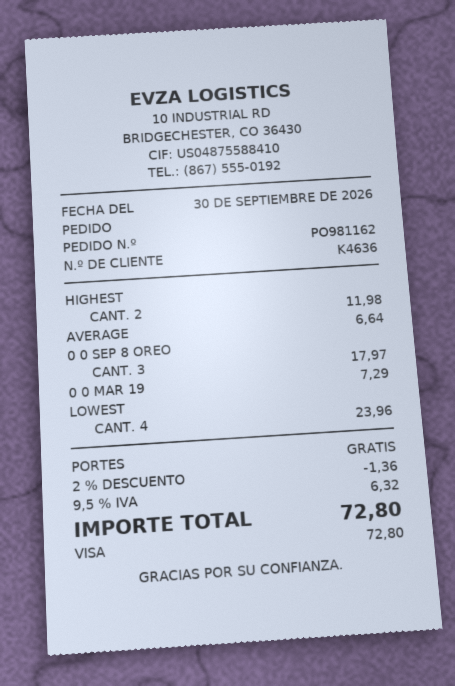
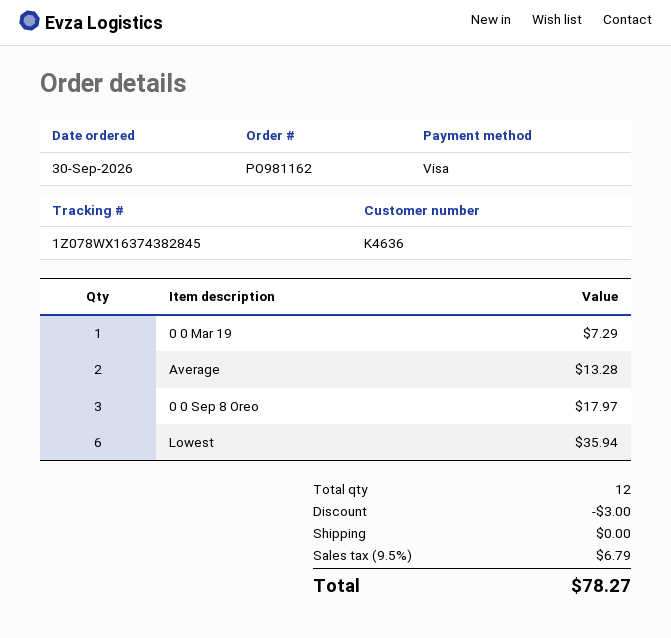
HIGHEST: 2 for 11.98 -> none
AVERAGE: 1 for 6.64 -> 2 for 13.28
LOWEST: 4 for 23.96 -> 6 for 35.94
discount: 1.36 -> 3.00
tax: 9.5% = 6.32 -> 9.5% = 6.79
total: 72.80 -> 78.27

